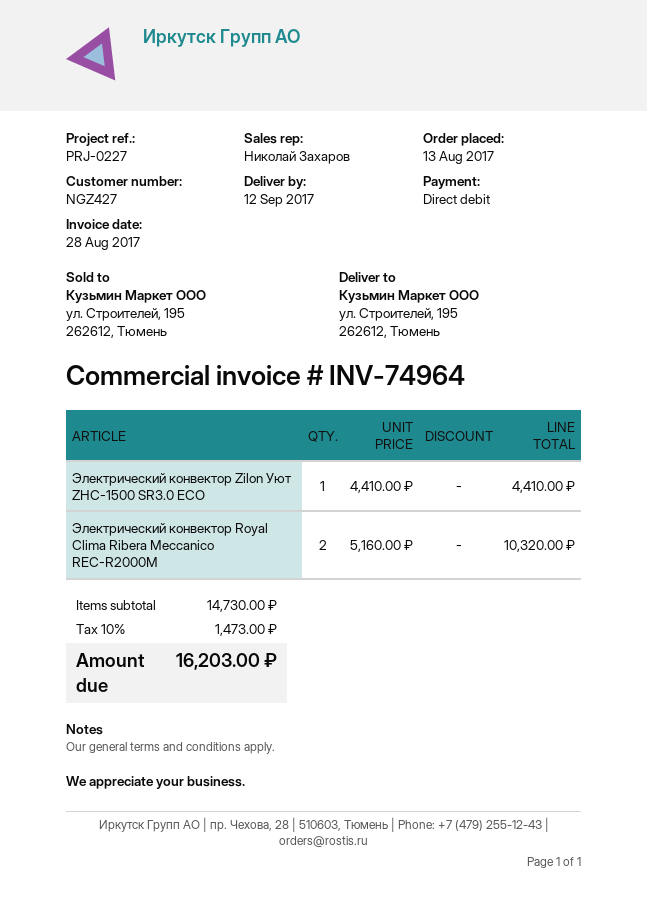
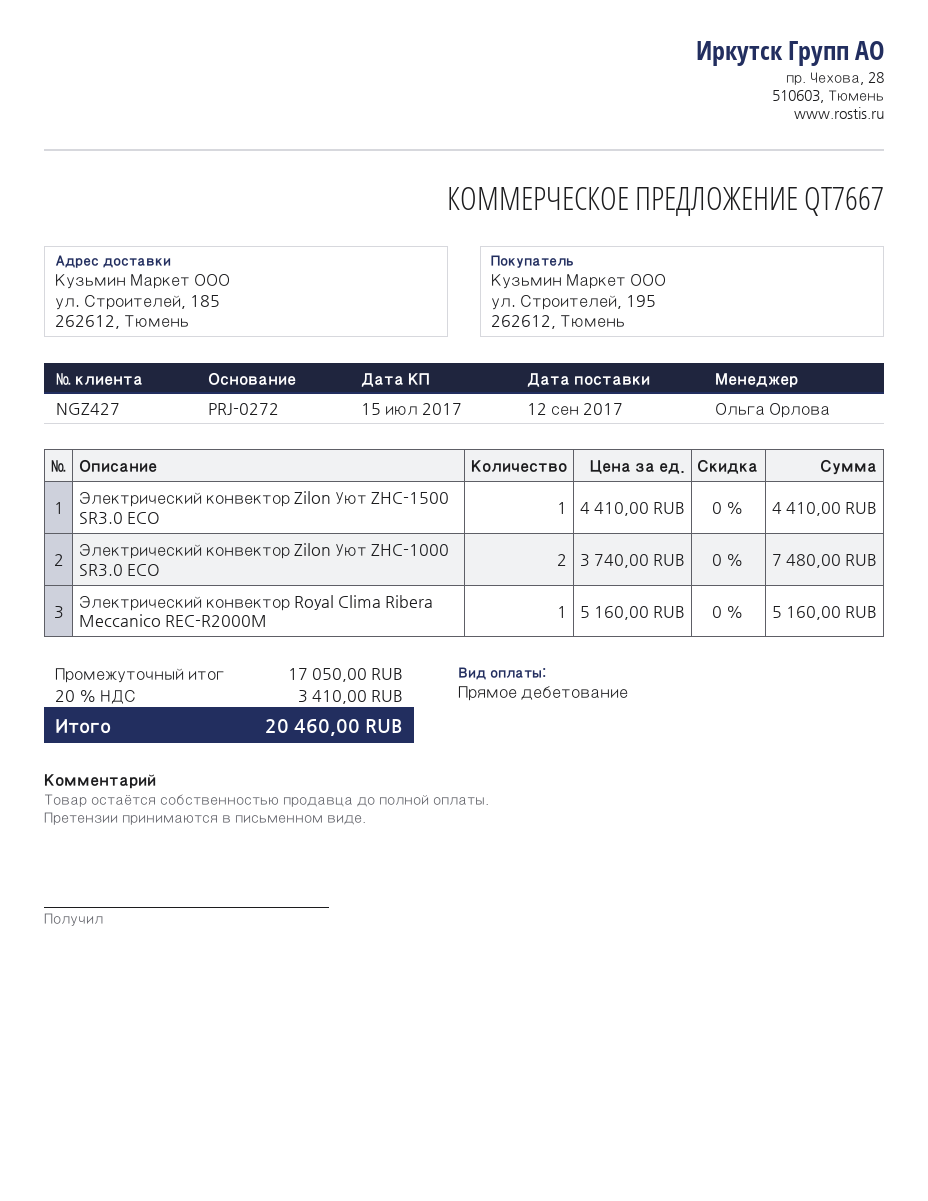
reference: PRJ-0227 -> PRJ-0272
sales rep: Николай Захаров -> Ольга Орлова
ship to: ул. Строителей, 195, 262612, Тюмень -> ул. Строителей, 185, 262612, Тюмень
Электрический конвектор Royal Clima Ribera Meccanico REC-R2000M: 2 x 5160.00 = 10320.00 -> 1 x 5160.00 = 5160.00
Электрический конвектор Zilon Уют ZHC-1000 SR3.0 ECO: none -> 2 x 3740.00 = 7480.00
subtotal: 14730.00 -> 17050.00
tax: 10% = 1473.00 -> 20% = 3410.00
total: 16203.00 -> 20460.00

